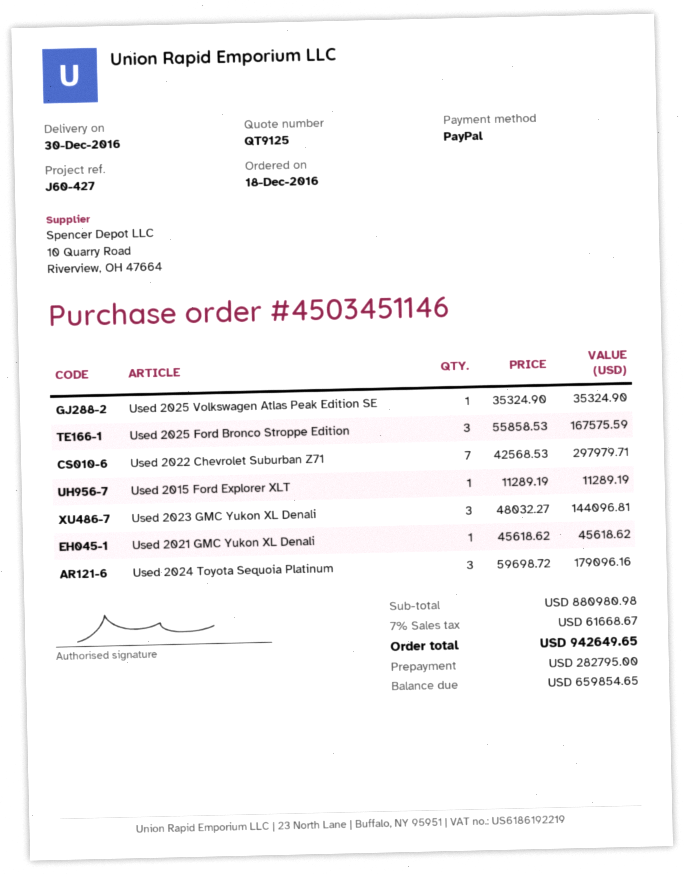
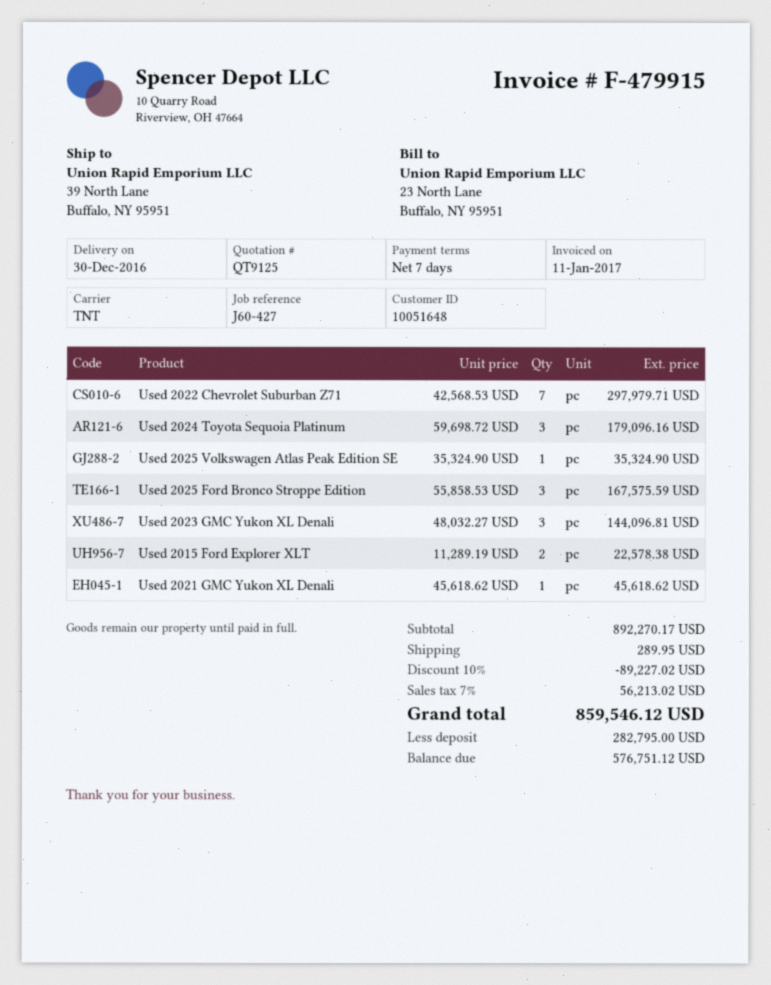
Used 2015 Ford Explorer XLT: 1 x 11289.19 = 11289.19 -> 2 x 11289.19 = 22578.38
subtotal: 880980.98 -> 892270.17
discount: none -> 10% = 89227.02
shipping: none -> 289.95
tax: 7% = 61668.67 -> 7% = 56213.02
total: 942649.65 -> 859546.12
balance: 659854.65 -> 576751.12

